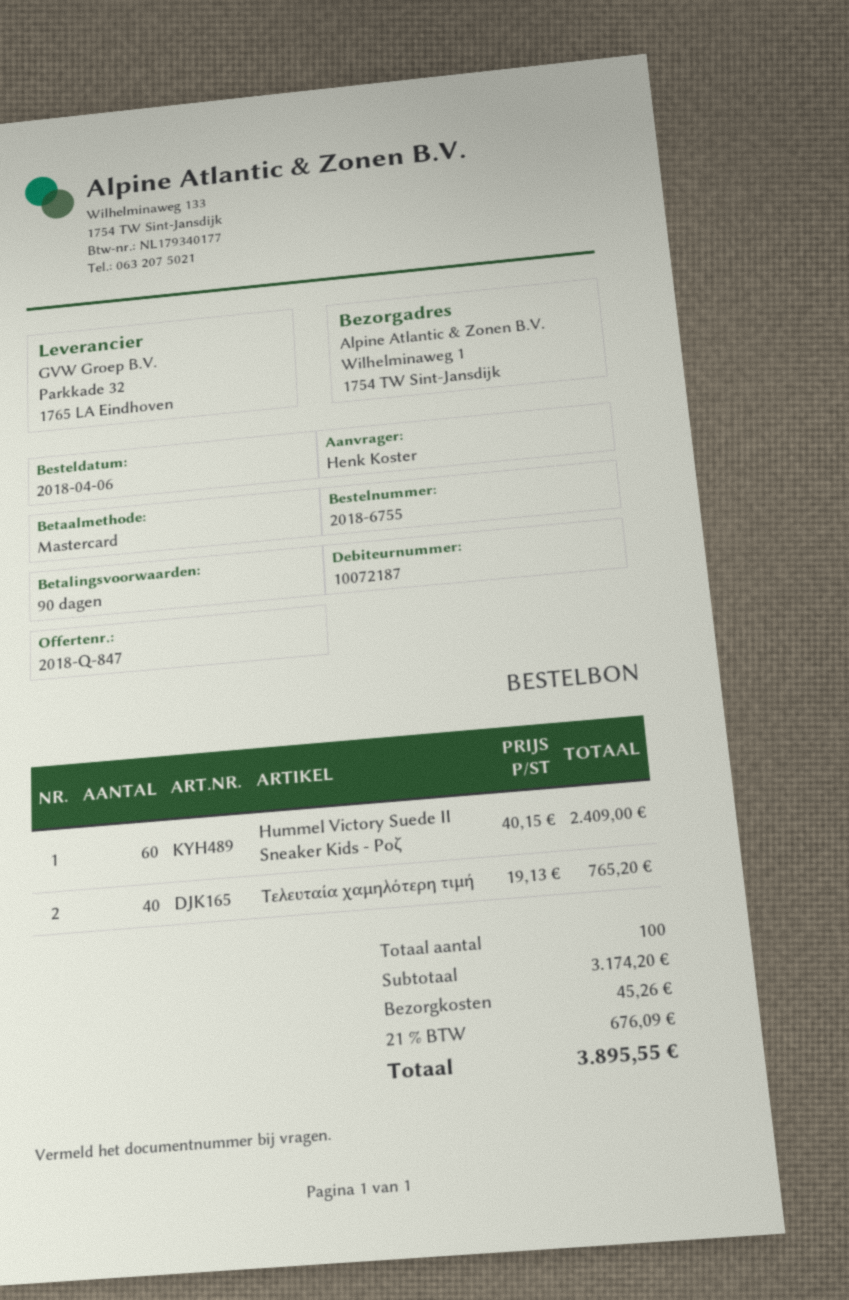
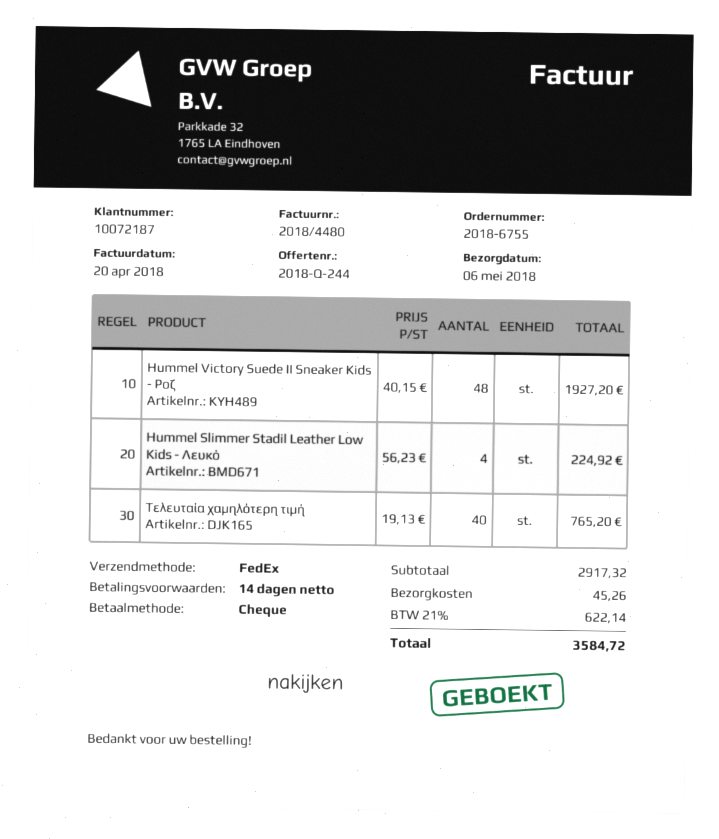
quote number: 2018-Q-847 -> 2018-Q-244
payment terms: 90 days -> 14 days
payment method: Mastercard -> cheque
Hummel Victory Suede II Sneaker Kids - Ροζ: 60 x 40.15 = 2409.00 -> 48 x 40.15 = 1927.20
Hummel Slimmer Stadil Leather Low Kids - Λευκό: none -> 4 x 56.23 = 224.92
subtotal: 3174.20 -> 2917.32
tax: 21% = 676.09 -> 21% = 622.14
total: 3895.55 -> 3584.72

